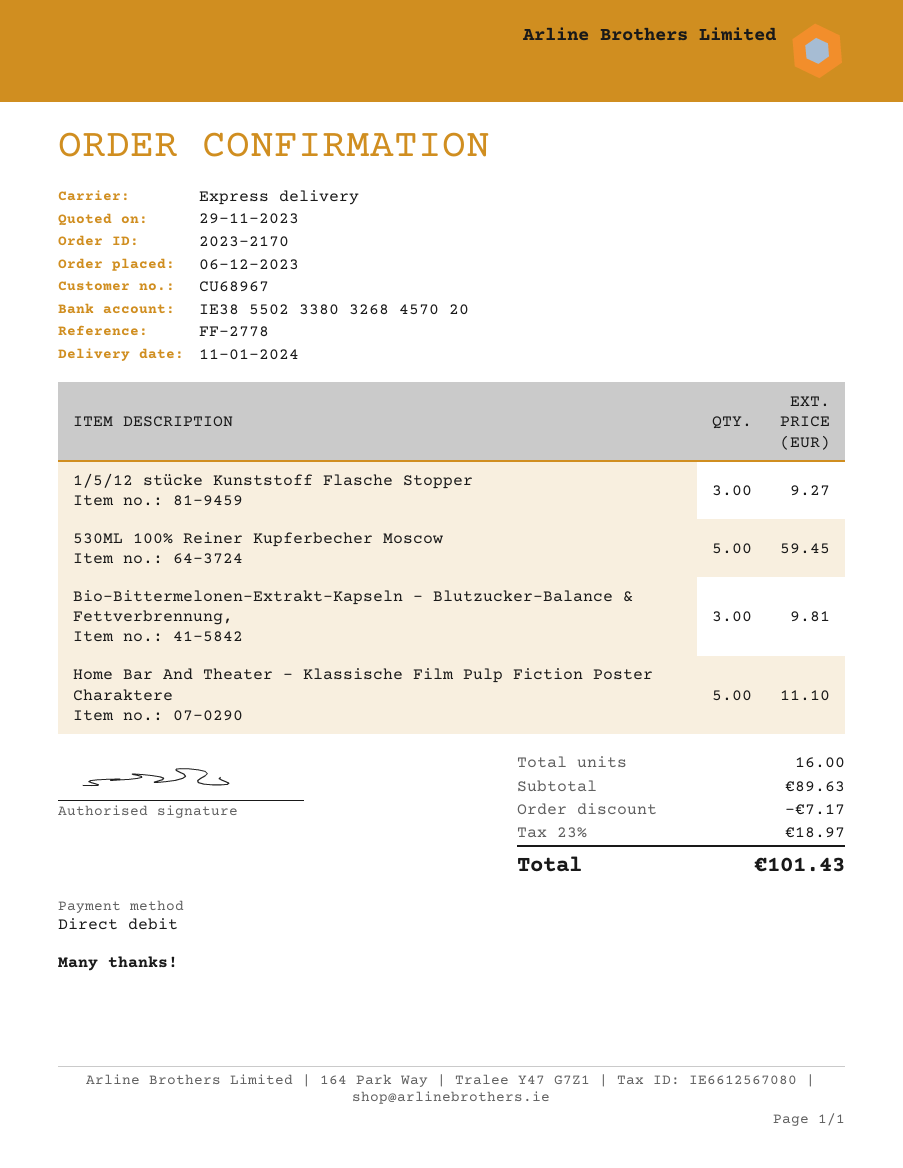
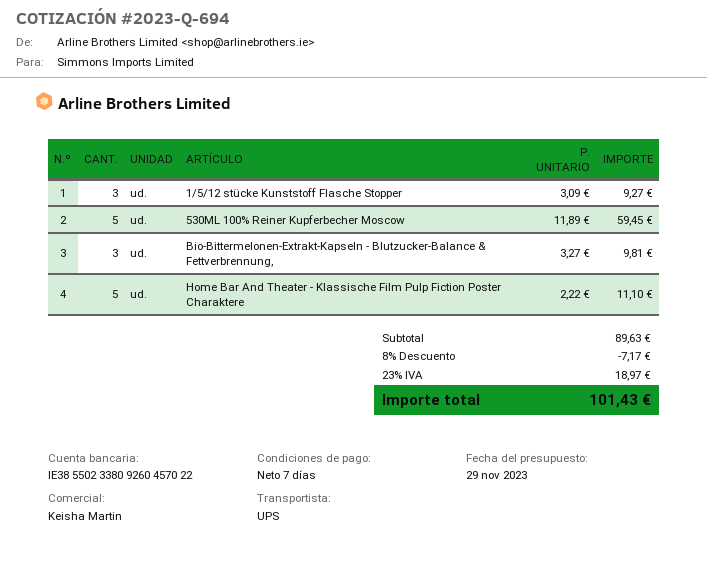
bank account: IE38550233803268457020 -> IE38550233809260457022
shipping method: express -> UPS

